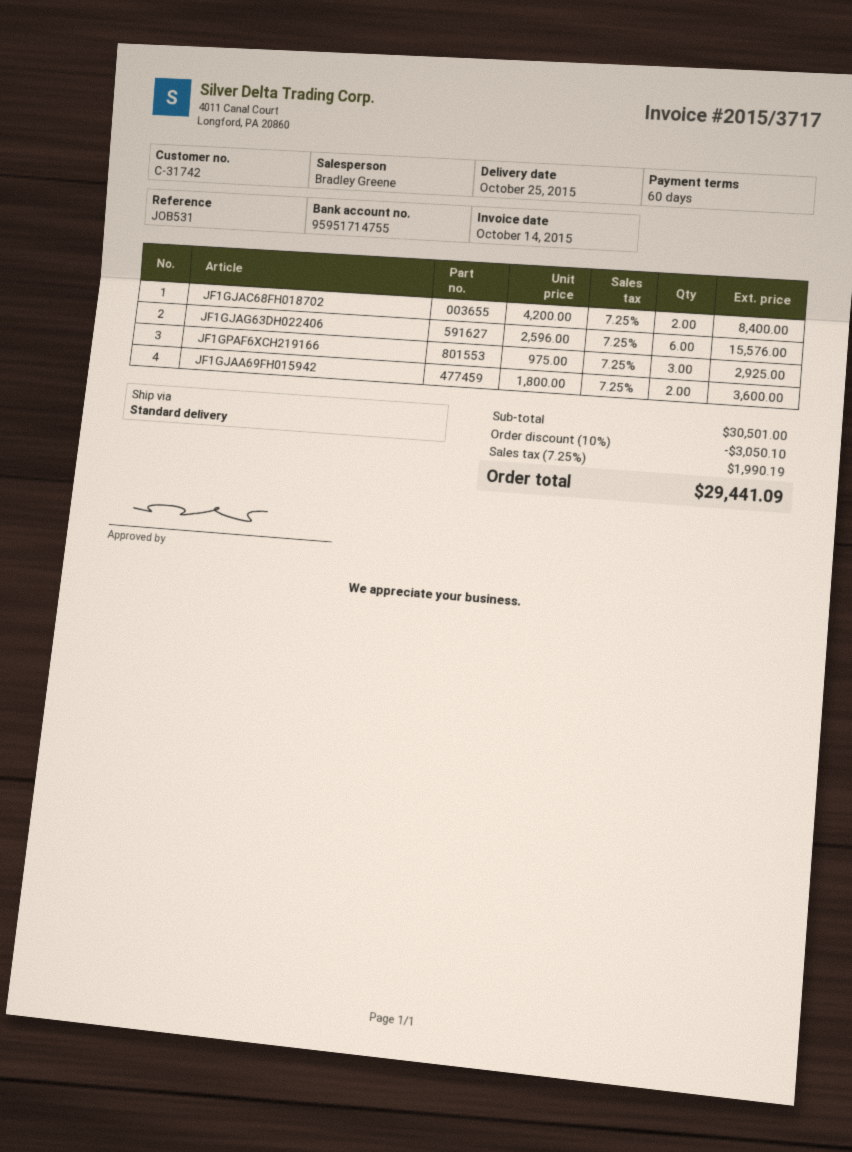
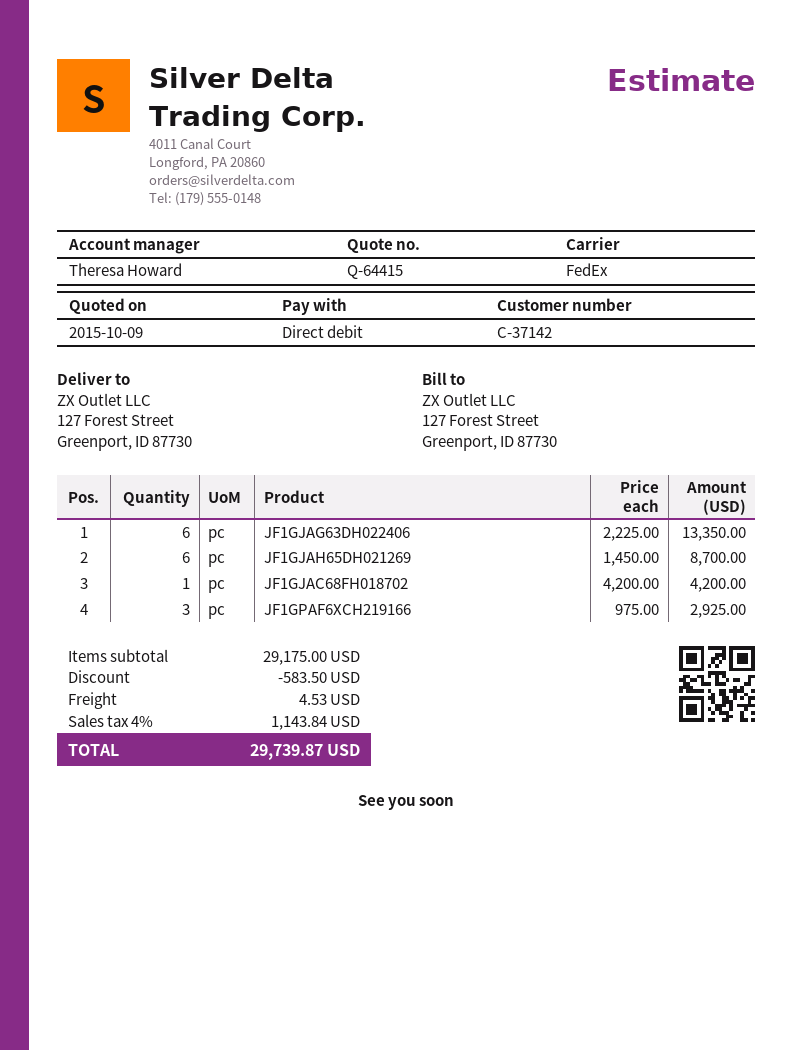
customer number: C-31742 -> C-37142
sales rep: Bradley Greene -> Theresa Howard
shipping method: standard -> FedEx
JF1GJAC68FH018702: 2 x 4200.00 = 8400.00 -> 1 x 4200.00 = 4200.00
JF1GJAG63DH022406: 6 x 2596.00 = 15576.00 -> 6 x 2225.00 = 13350.00
JF1GJAA69FH015942: 2 x 1800.00 = 3600.00 -> none
JF1GJAH65DH021269: none -> 6 x 1450.00 = 8700.00
subtotal: 30501.00 -> 29175.00
discount: 3050.10 -> 583.50
shipping: none -> 4.53
tax: 7.25% = 1990.19 -> 4% = 1143.84
total: 29441.09 -> 29739.87

